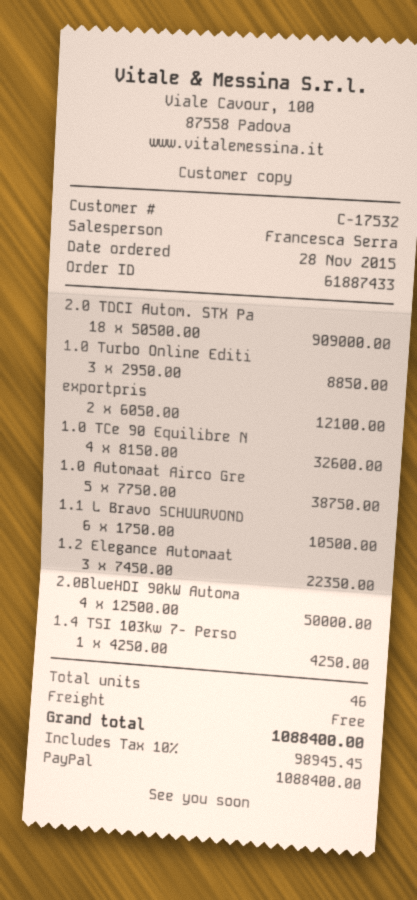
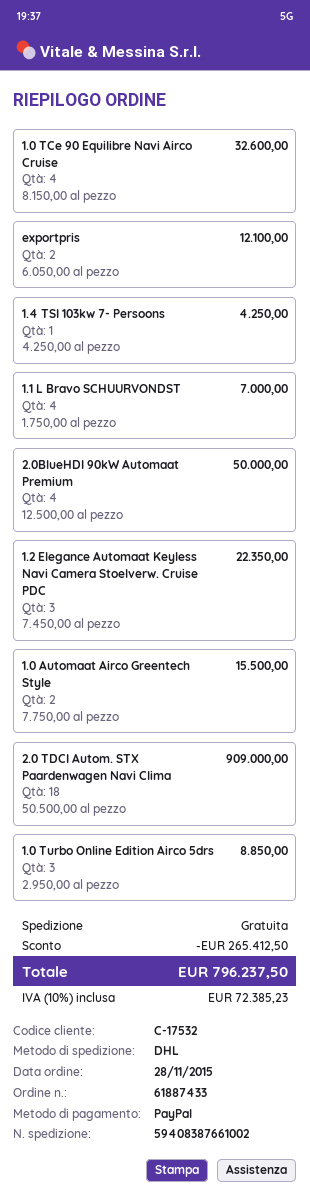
1.0 Automaat Airco Gre: 5 x 7750.00 = 38750.00 -> 2 x 7750.00 = 15500.00
1.1 L Bravo SCHUURVOND: 6 x 1750.00 = 10500.00 -> 4 x 1750.00 = 7000.00
discount: none -> 265412.50
tax: 10% = 98945.45 -> 10% = 72385.23
total: 1088400.00 -> 796237.50

